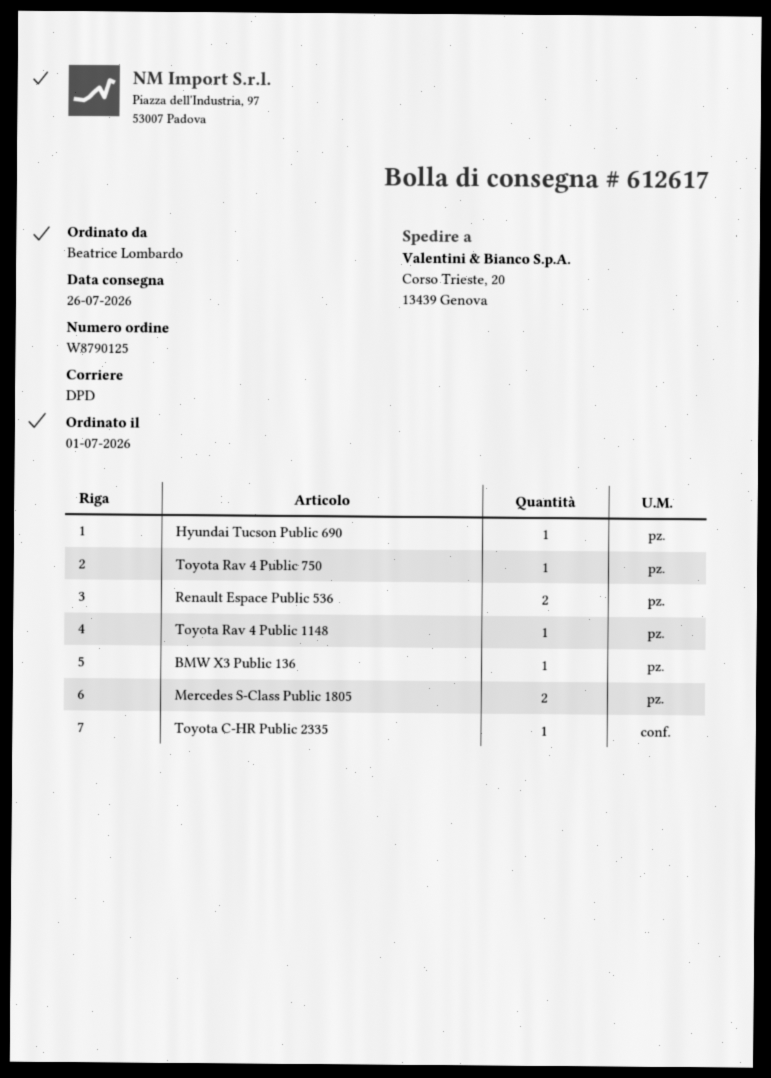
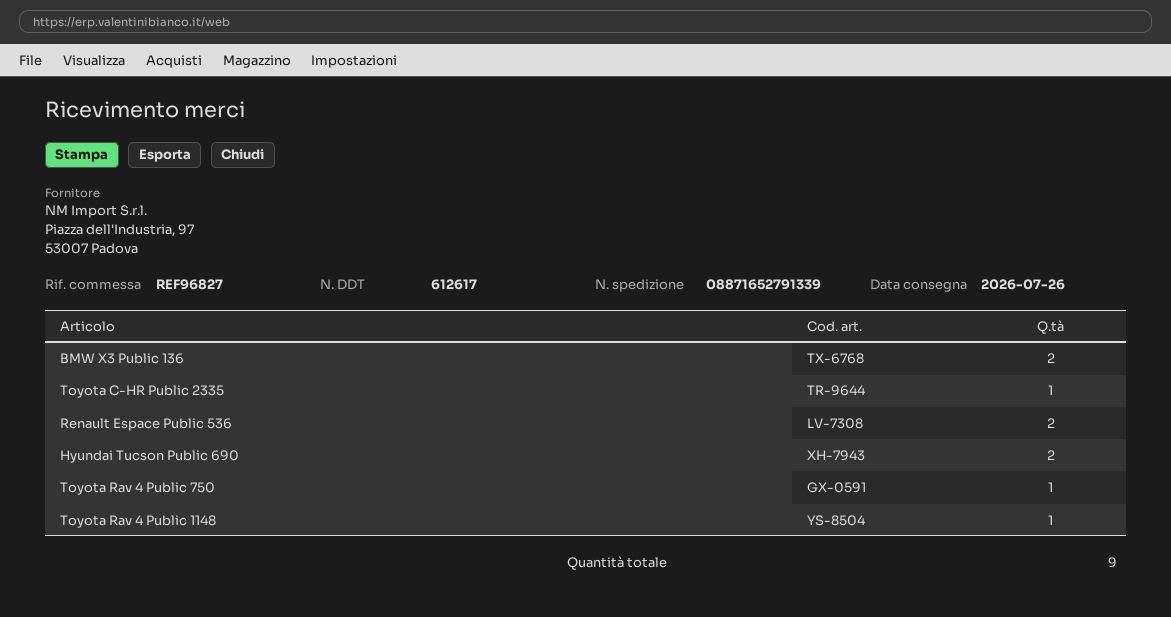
Hyundai Tucson Public 690: 1 -> 2
BMW X3 Public 136: 1 -> 2
Mercedes S-Class Public 1805: 2 -> none

